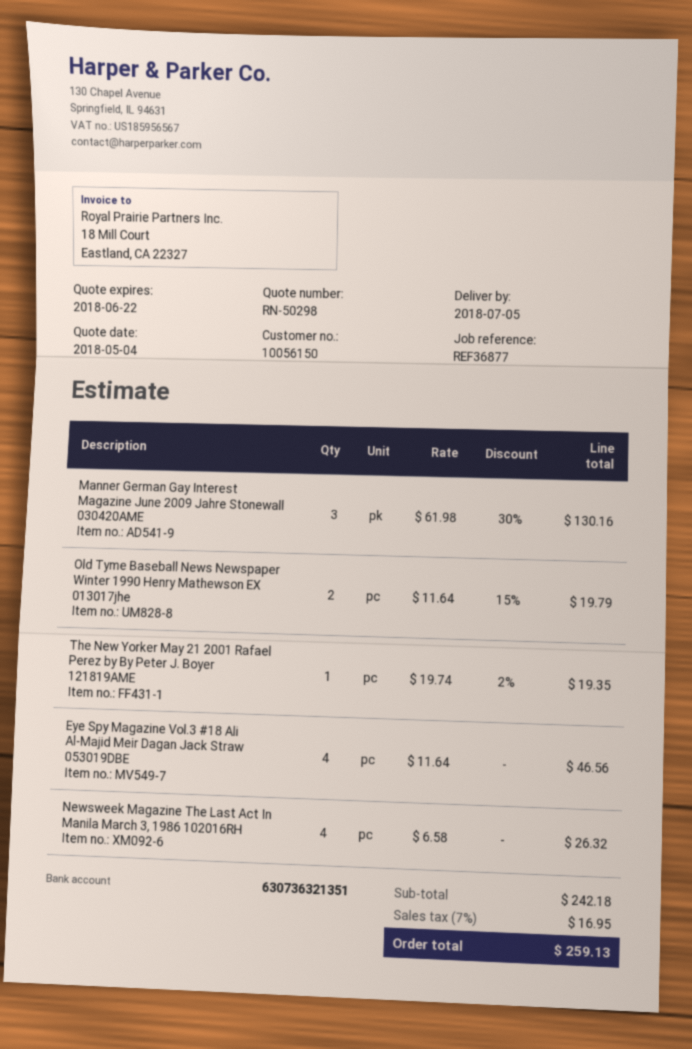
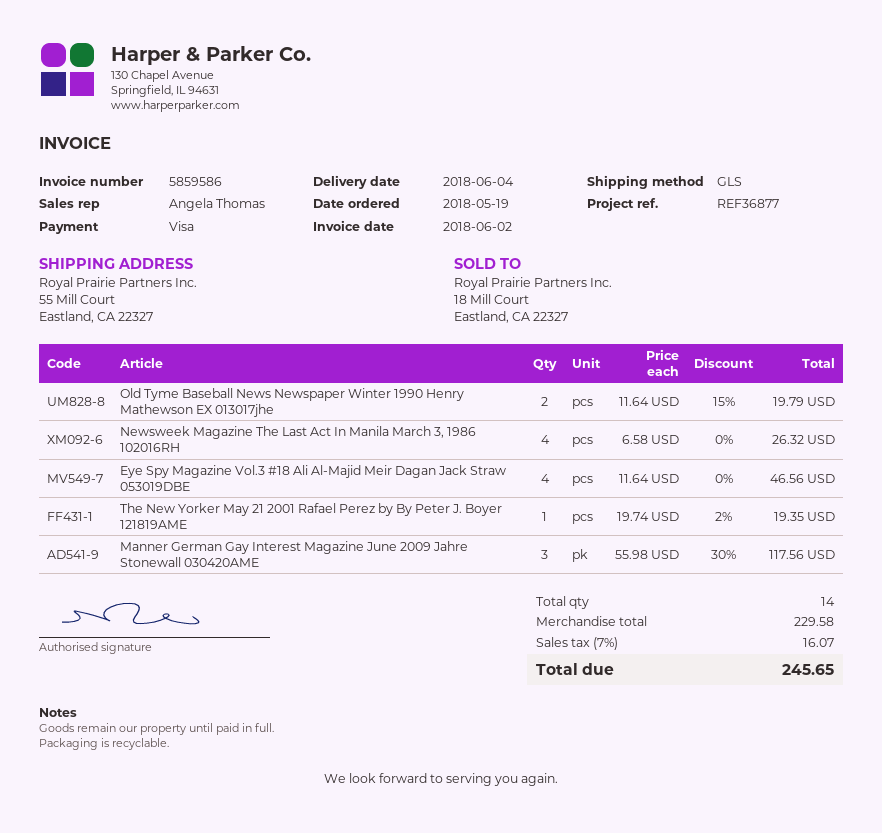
delivery date: 2018-07-05 -> 2018-06-04
Manner German Gay Interest Magazine June 2009 Jahre Stonewall 030420AME: 3 x 61.98 - 30% = 130.16 -> 3 x 55.98 - 30% = 117.56
subtotal: 242.18 -> 229.58
tax: 7% = 16.95 -> 7% = 16.07
total: 259.13 -> 245.65

